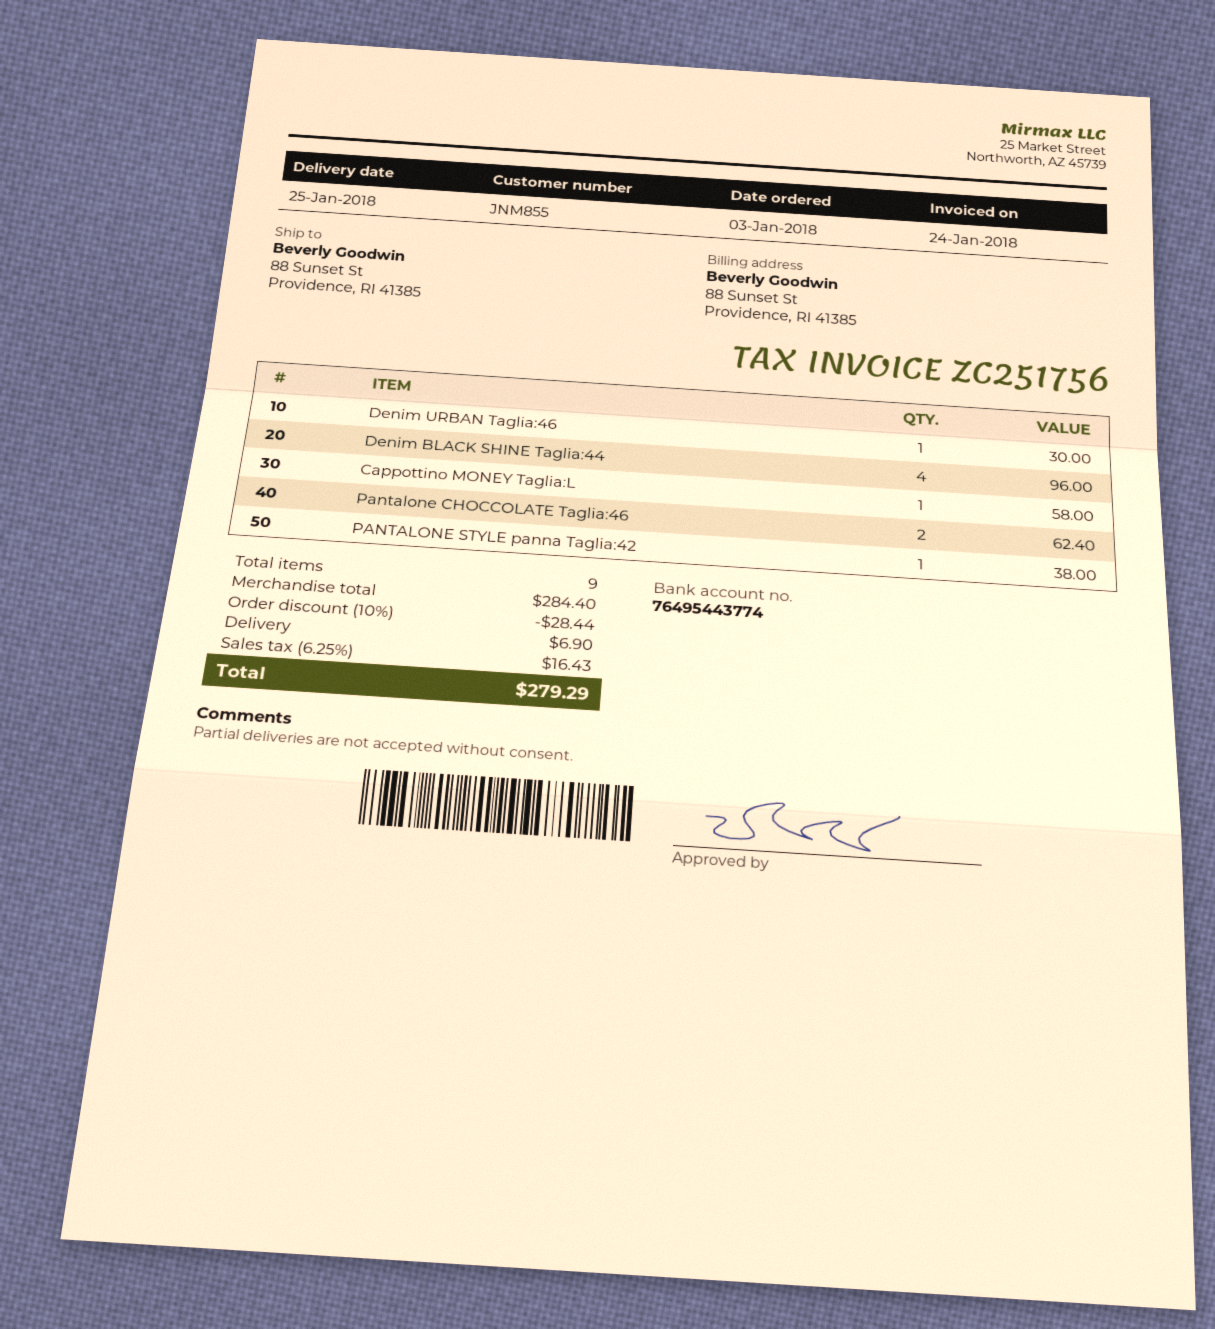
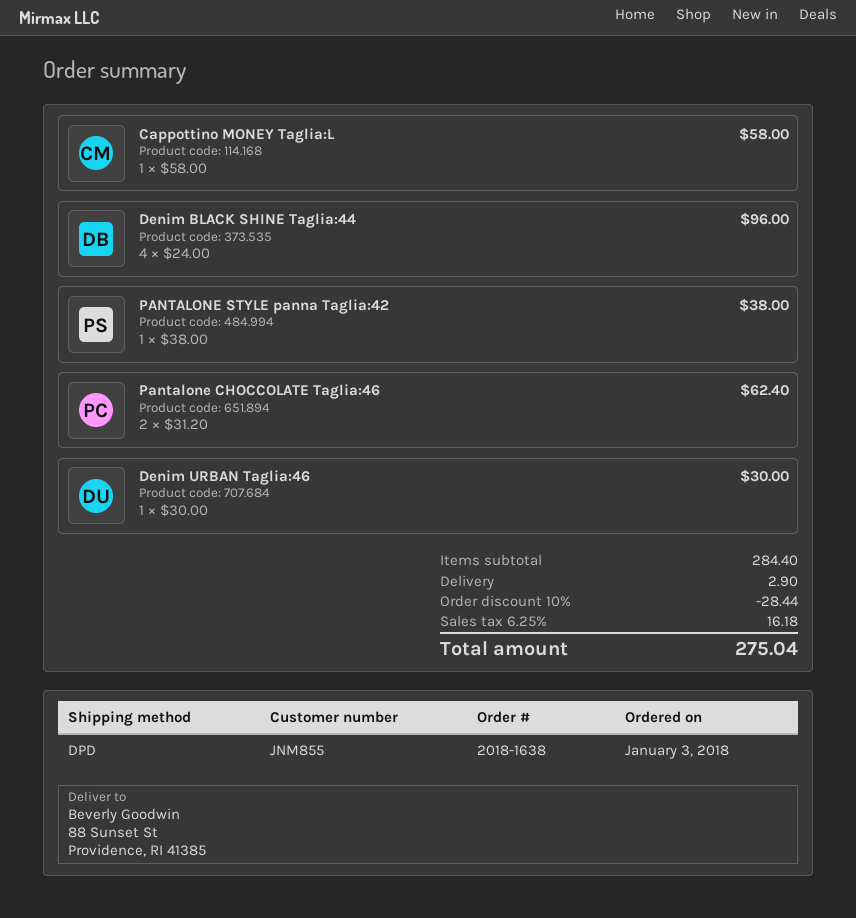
shipping: 6.90 -> 2.90
tax: 6.25% = 16.43 -> 6.25% = 16.18
total: 279.29 -> 275.04

